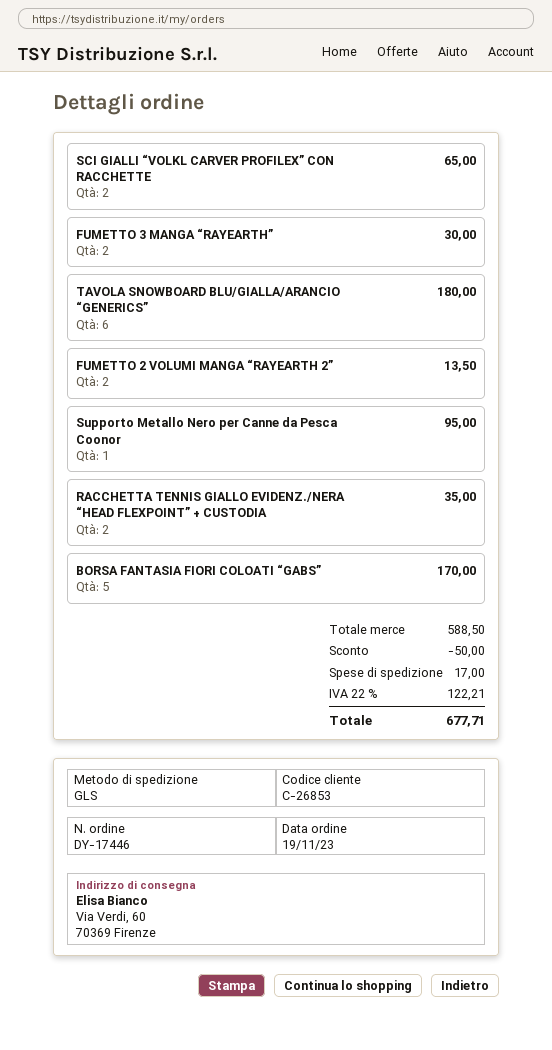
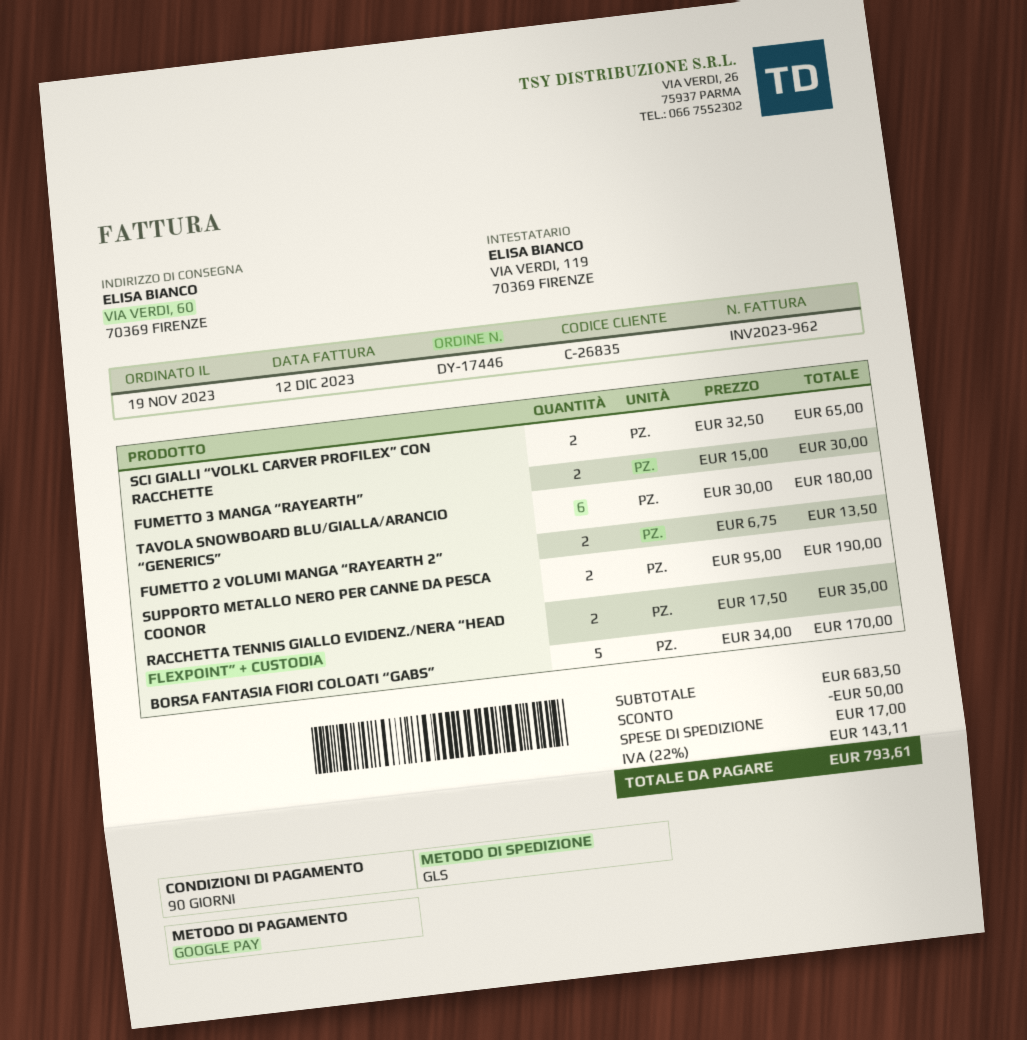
customer number: C-26853 -> C-26835
Supporto Metallo Nero per Canne da Pesca Coonor: 1 for 95.00 -> 2 for 190.00
subtotal: 588.50 -> 683.50
tax: 22% = 122.21 -> 22% = 143.11
total: 677.71 -> 793.61

